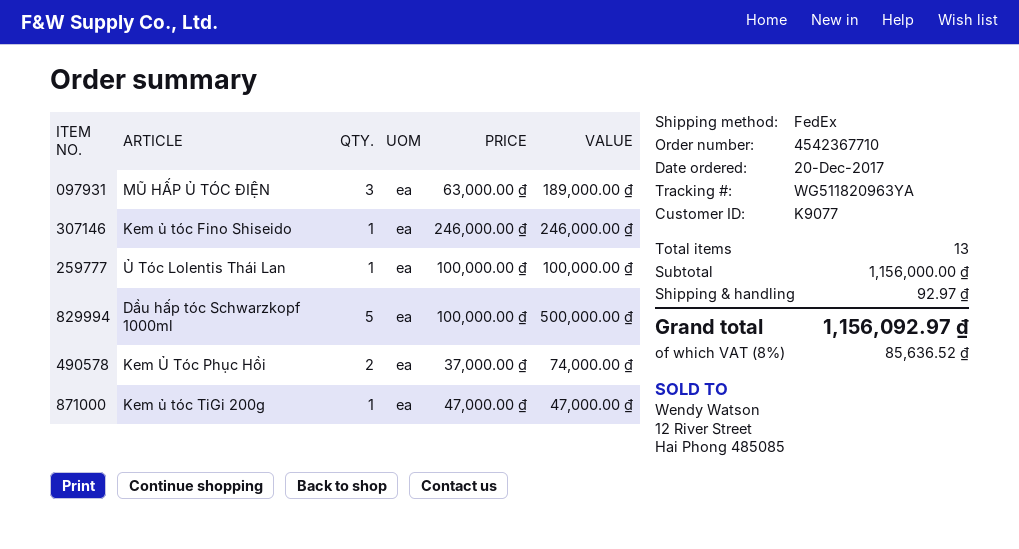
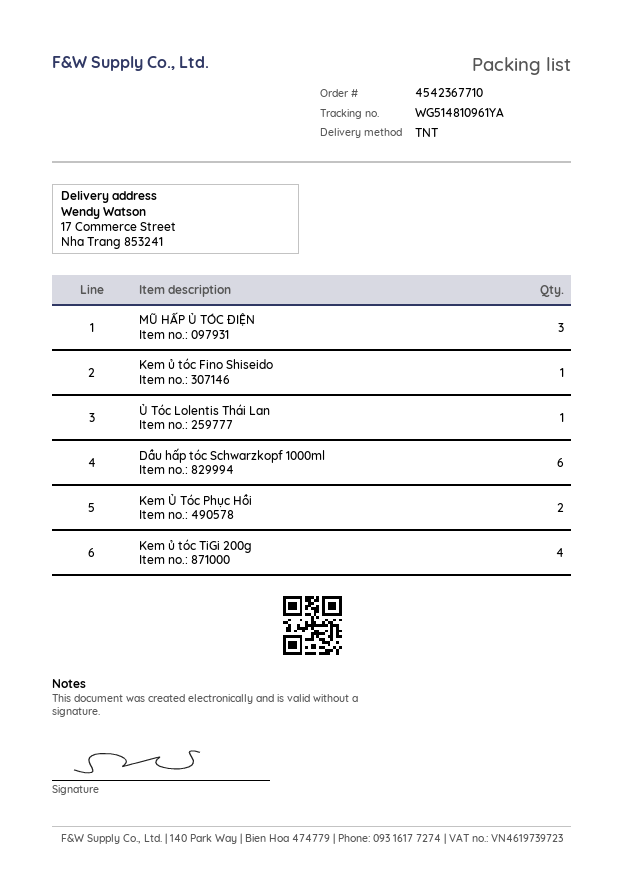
shipping method: FedEx -> TNT
tracking number: WG511820963YA -> WG514810961YA
Dầu hấp tóc Schwarzkopf 1000ml: 5 -> 6
Kem ủ tóc TiGi 200g: 1 -> 4

